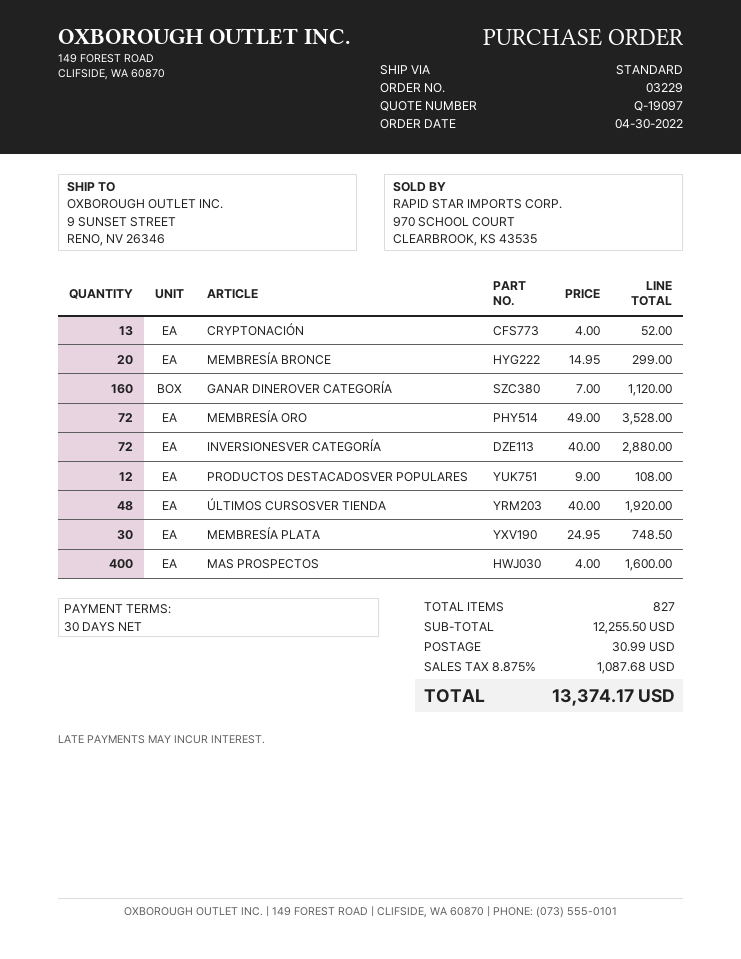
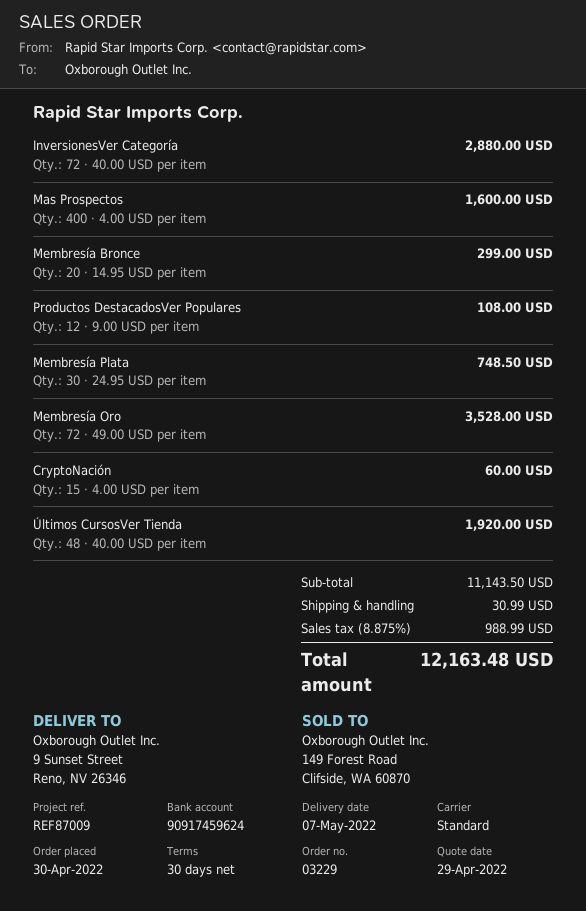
CRYPTONACIÓN: 13 x 4.00 = 52.00 -> 15 x 4.00 = 60.00
GANAR DINEROVER CATEGORÍA: 160 x 7.00 = 1120.00 -> none
subtotal: 12255.50 -> 11143.50
tax: 8.875% = 1087.68 -> 8.875% = 988.99
total: 13374.17 -> 12163.48

